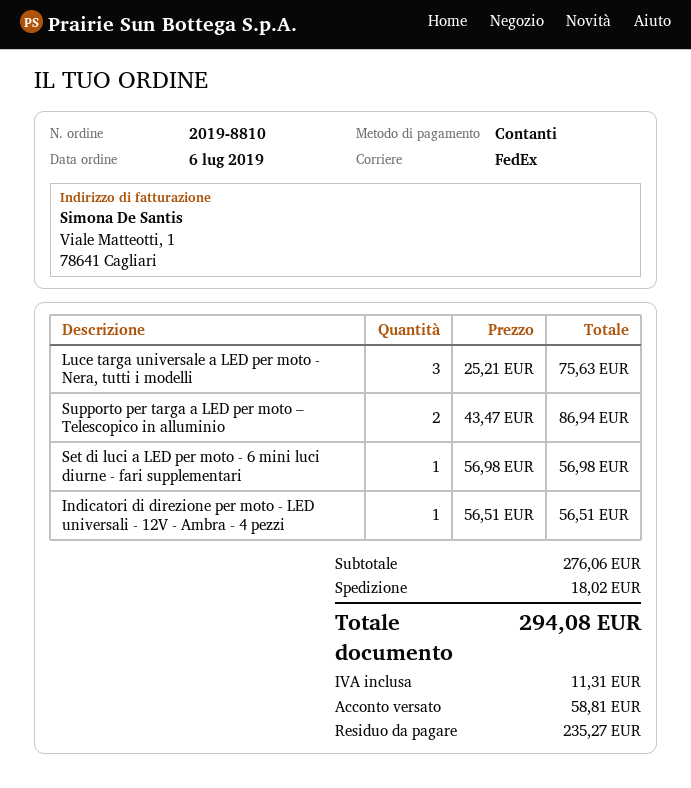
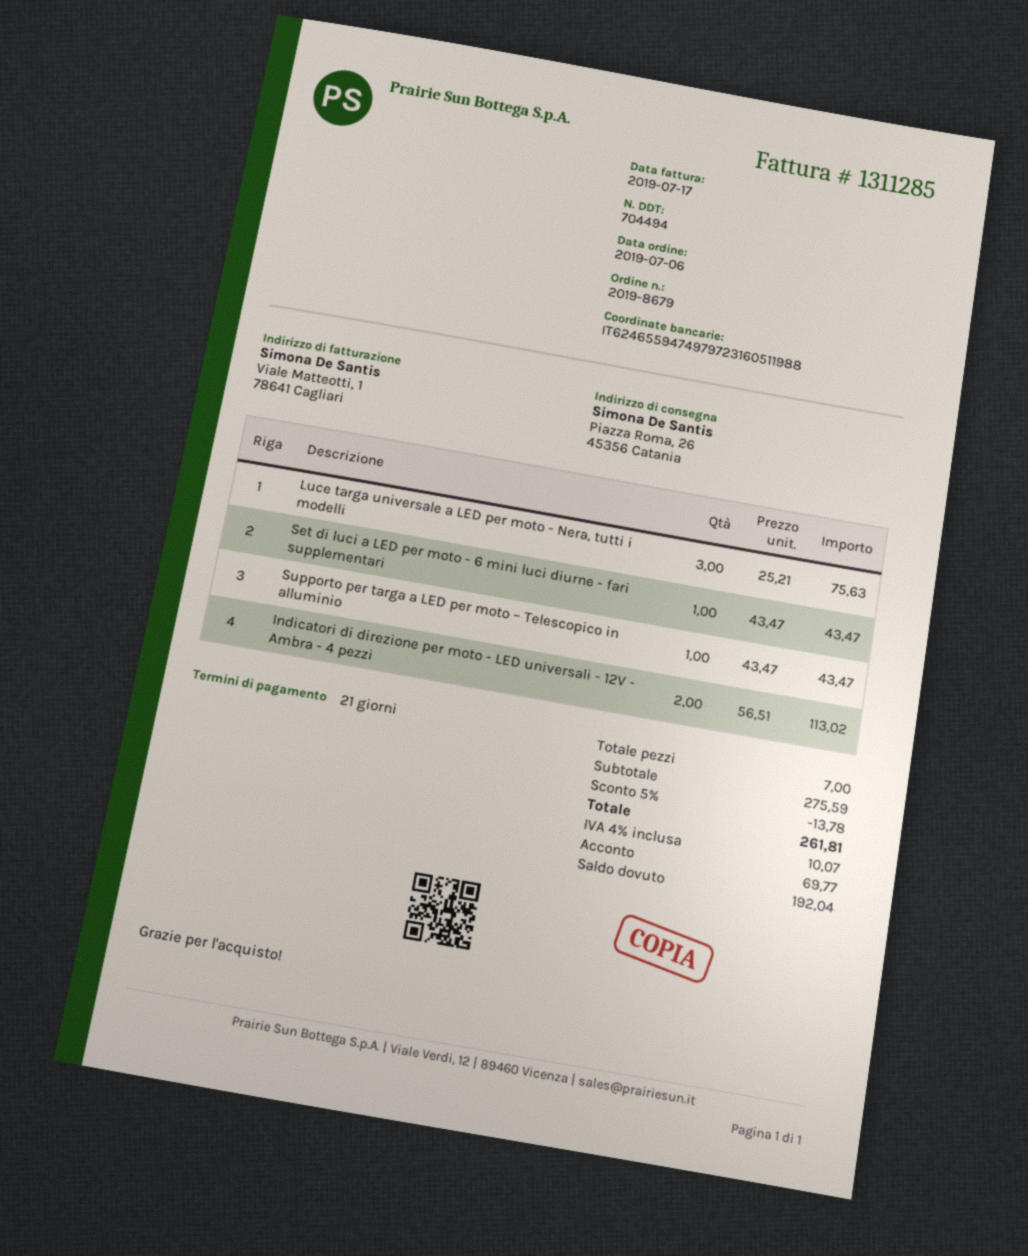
order number: 2019-8810 -> 2019-8679
Supporto per targa a LED per moto – Telescopico in alluminio: 2 x 43.47 = 86.94 -> 1 x 43.47 = 43.47
Set di luci a LED per moto - 6 mini luci diurne - fari supplementari: 1 x 56.98 = 56.98 -> 1 x 43.47 = 43.47
Indicatori di direzione per moto - LED universali - 12V - Ambra - 4 pezzi: 1 x 56.51 = 56.51 -> 2 x 56.51 = 113.02
subtotal: 276.06 -> 275.59
discount: none -> 5% = 13.78
shipping: 18.02 -> none
tax: 11.31 -> 10.07
total: 294.08 -> 261.81
deposit: 58.81 -> 69.77
balance: 235.27 -> 192.04

